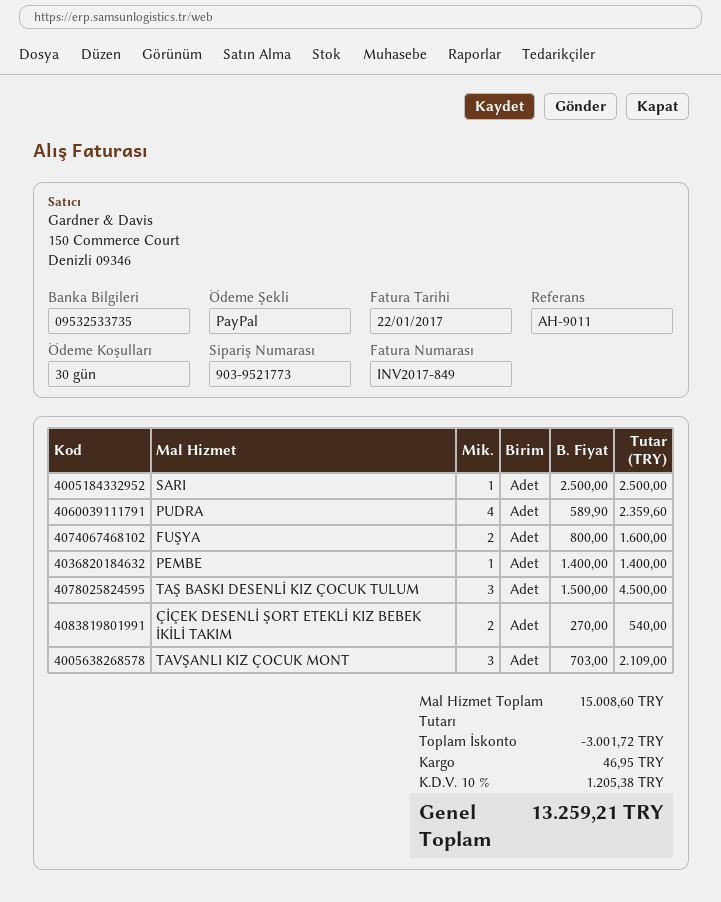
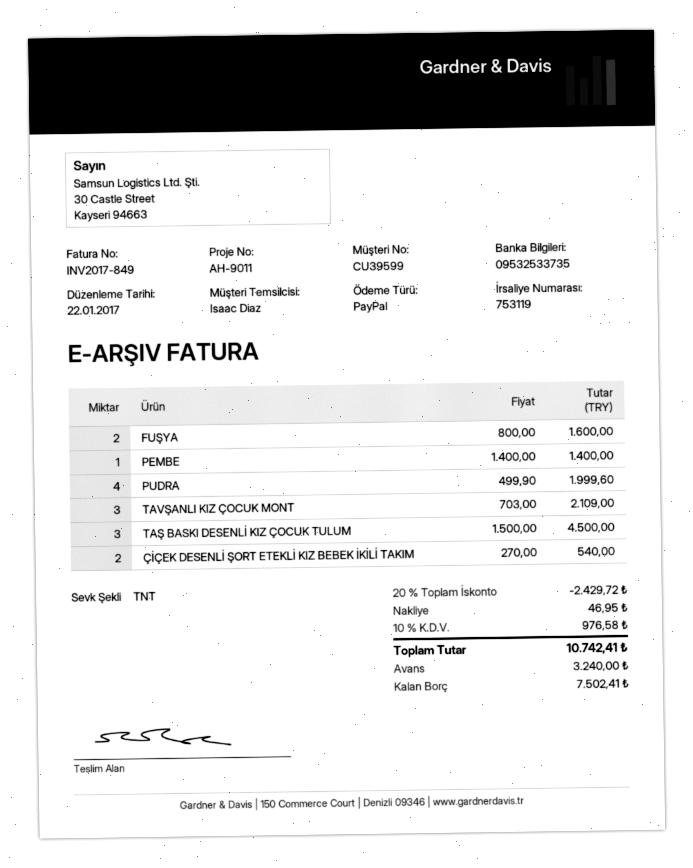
SARI: 1 x 2500.00 = 2500.00 -> none
PUDRA: 4 x 589.90 = 2359.60 -> 4 x 499.90 = 1999.60
discount: 3001.72 -> 2429.72
tax: 10% = 1205.38 -> 10% = 976.58
total: 13259.21 -> 10742.41

